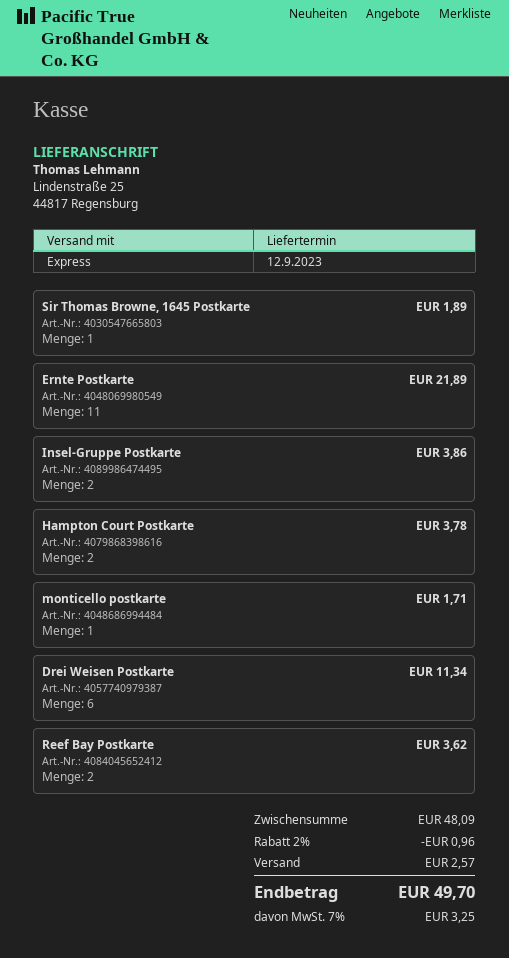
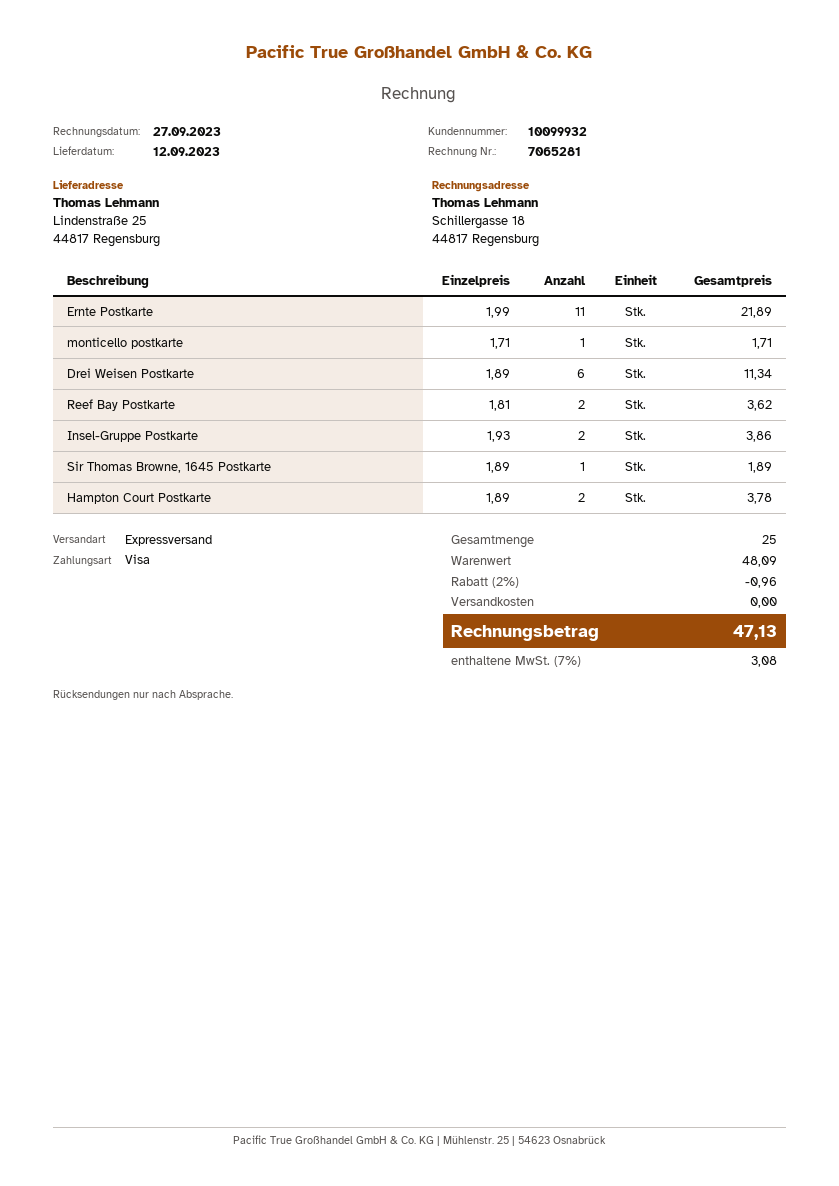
shipping: 2.57 -> 0.00
tax: 7% = 3.25 -> 7% = 3.08
total: 49.70 -> 47.13

